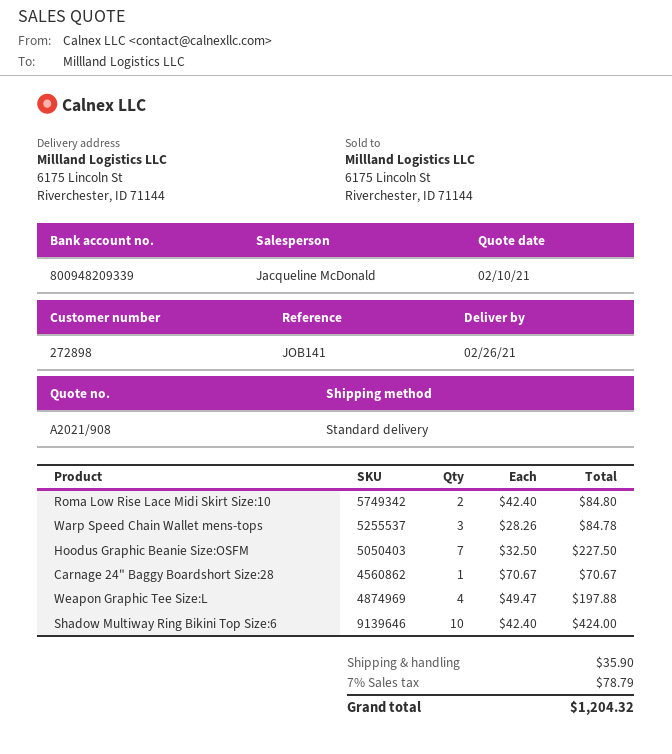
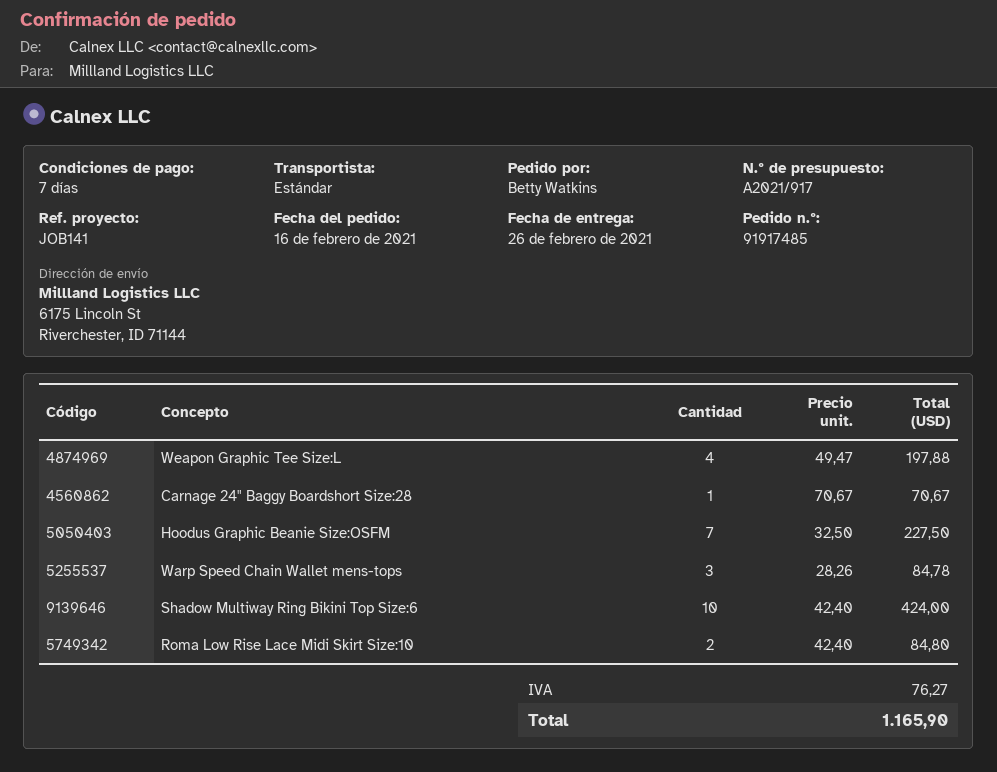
quote number: A2021/908 -> A2021/917
shipping: 35.90 -> none
tax: 78.79 -> 76.27
total: 1204.32 -> 1165.90

